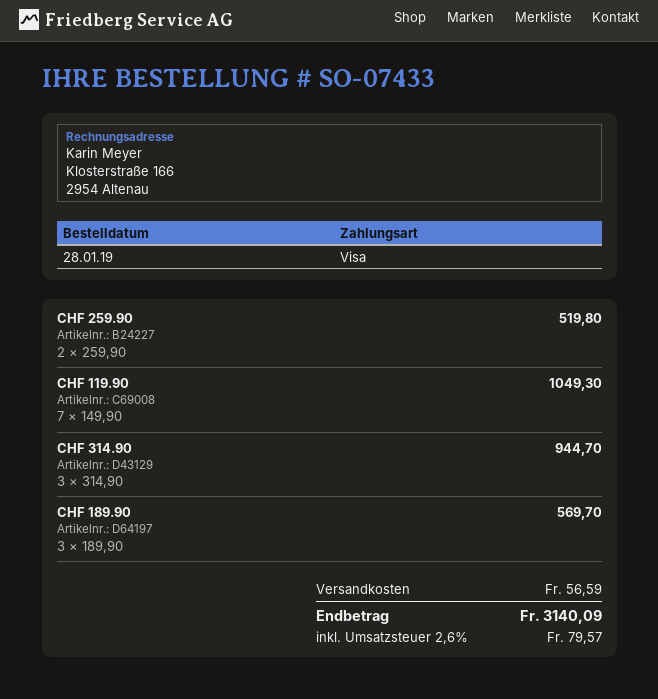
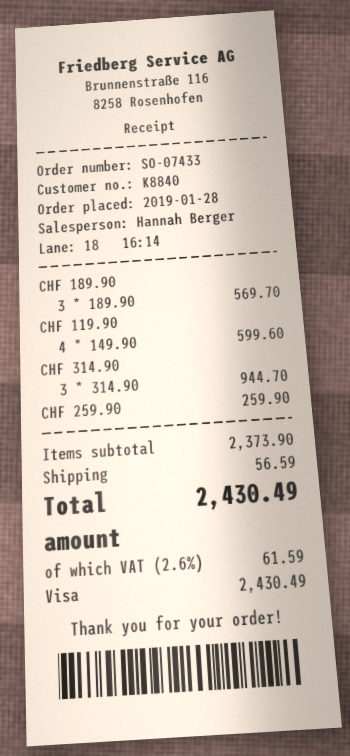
CHF 259.90: 2 x 259.90 = 519.80 -> 1 x 259.90 = 259.90
CHF 119.90: 7 x 149.90 = 1049.30 -> 4 x 149.90 = 599.60
tax: 2.6% = 79.57 -> 2.6% = 61.59
total: 3140.09 -> 2430.49

